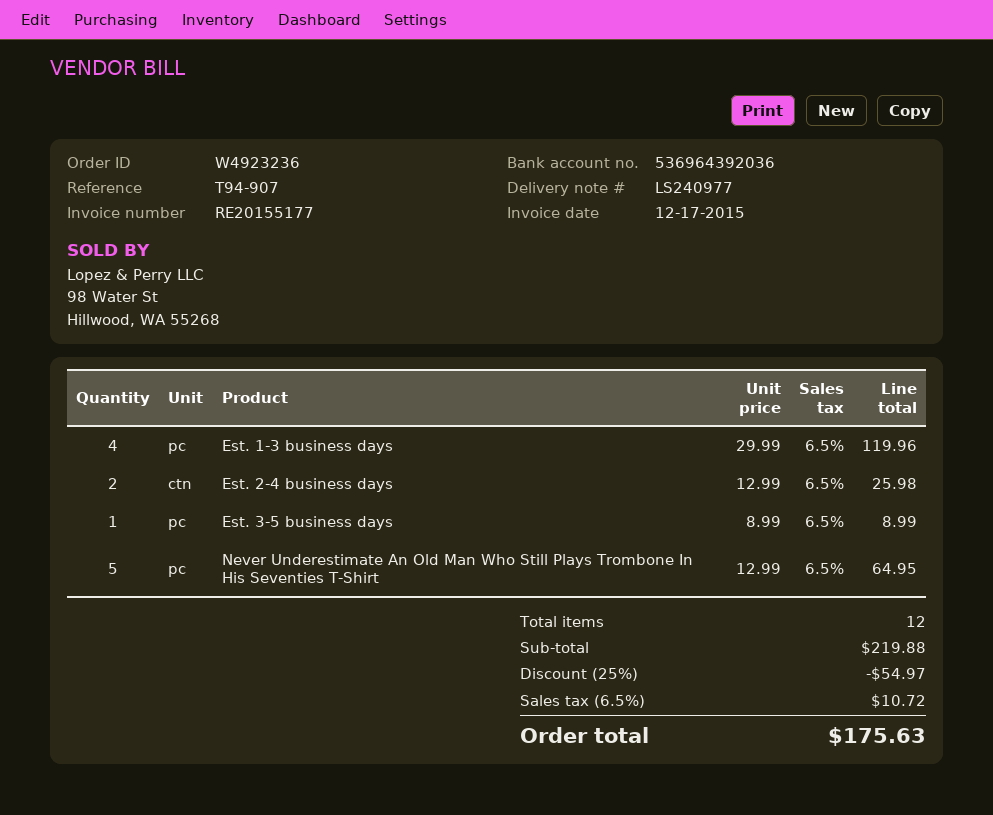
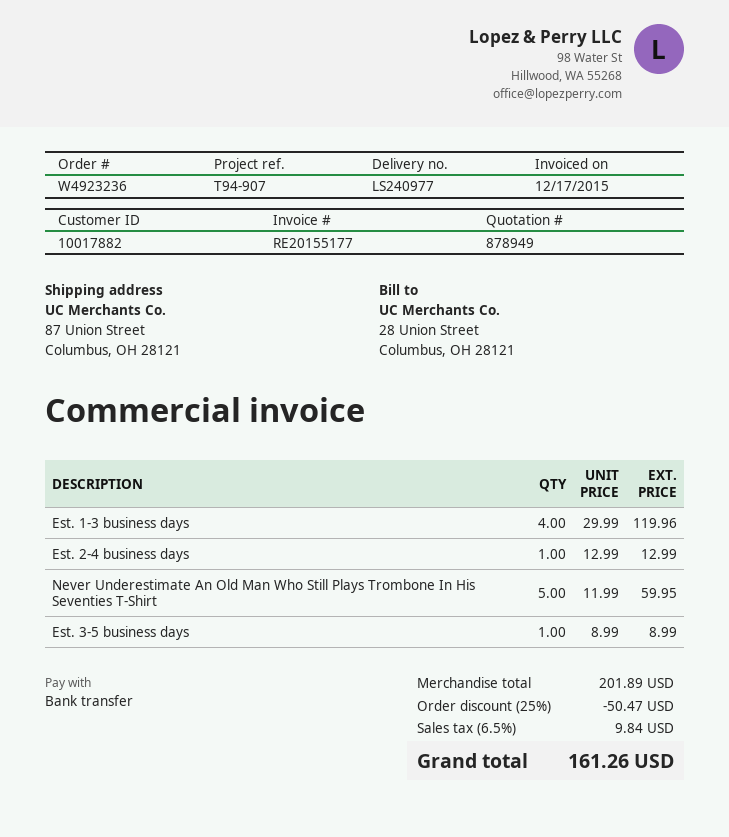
Est. 2-4 business days: 2 x 12.99 = 25.98 -> 1 x 12.99 = 12.99
Never Underestimate An Old Man Who Still Plays Trombone In His Seventies T-Shirt: 5 x 12.99 = 64.95 -> 5 x 11.99 = 59.95
subtotal: 219.88 -> 201.89
discount: 25% = 54.97 -> 25% = 50.47
tax: 6.5% = 10.72 -> 6.5% = 9.84
total: 175.63 -> 161.26

